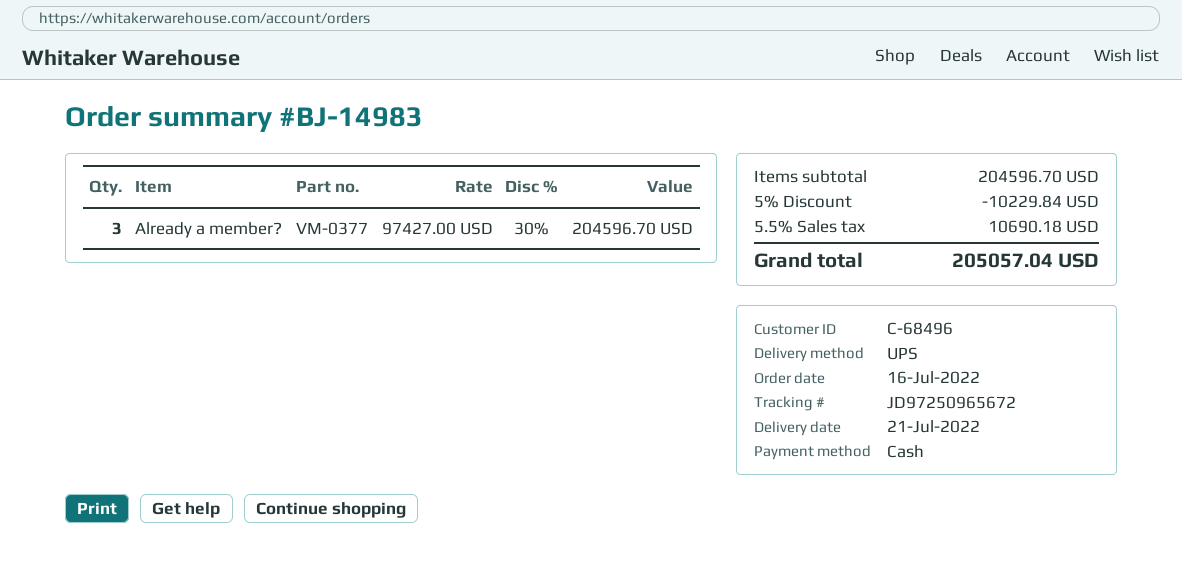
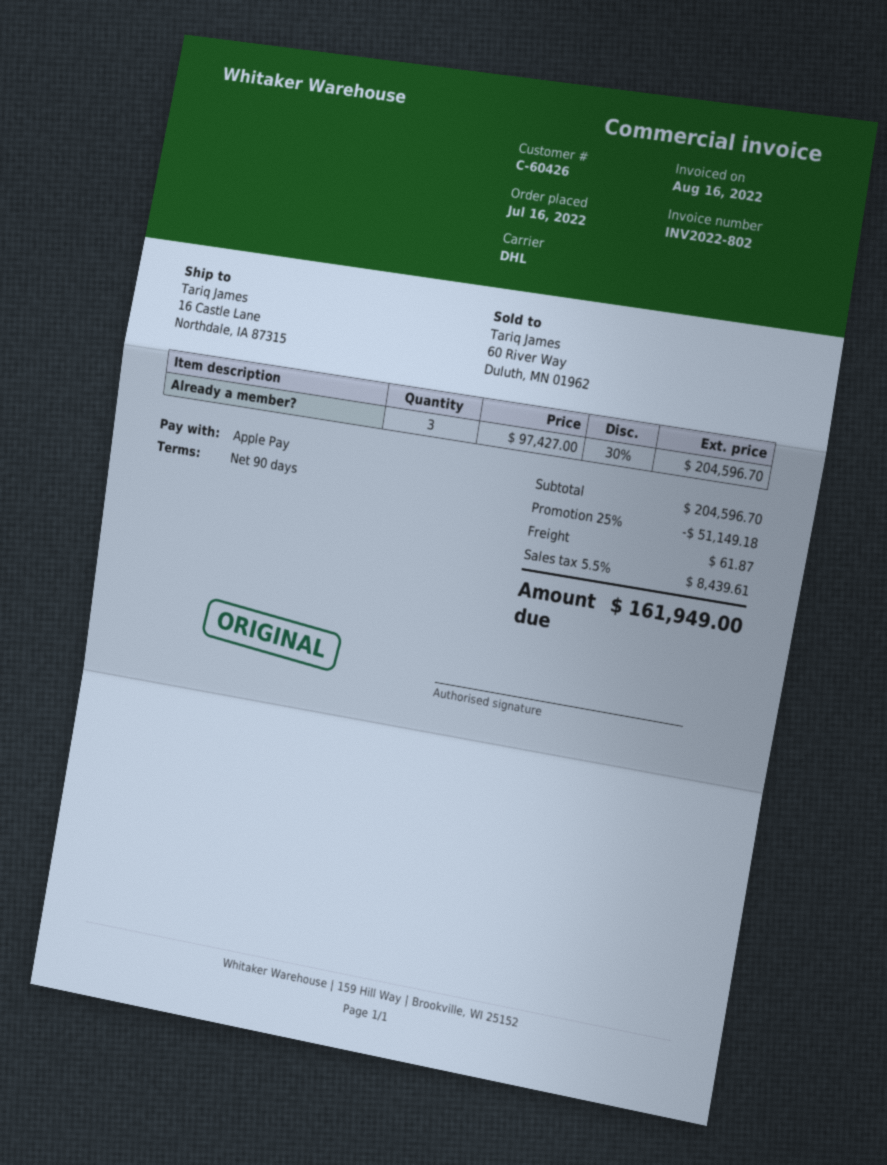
customer number: C-68496 -> C-60426
payment method: cash -> Apple Pay
shipping method: UPS -> DHL
discount: 5% = 10229.84 -> 25% = 51149.18
shipping: none -> 61.87
tax: 5.5% = 10690.18 -> 5.5% = 8439.61
total: 205057.04 -> 161949.00

